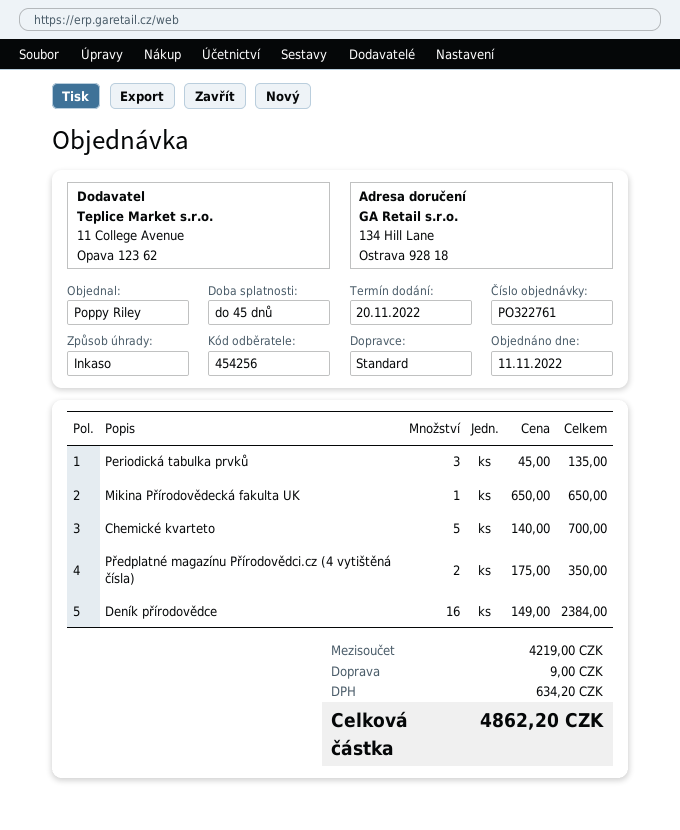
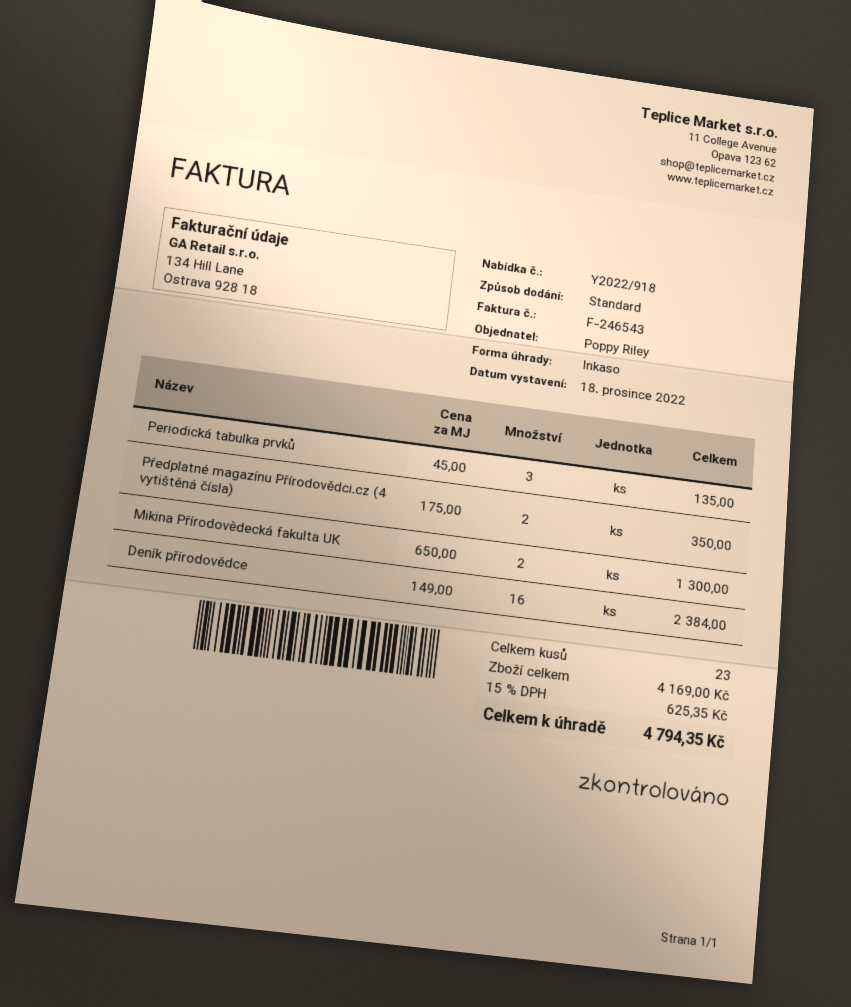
Mikina Přírodovědecká fakulta UK: 1 x 650.00 = 650.00 -> 2 x 650.00 = 1300.00
Chemické kvarteto: 5 x 140.00 = 700.00 -> none
subtotal: 4219.00 -> 4169.00
shipping: 9.00 -> none
tax: 634.20 -> 625.35
total: 4862.20 -> 4794.35

